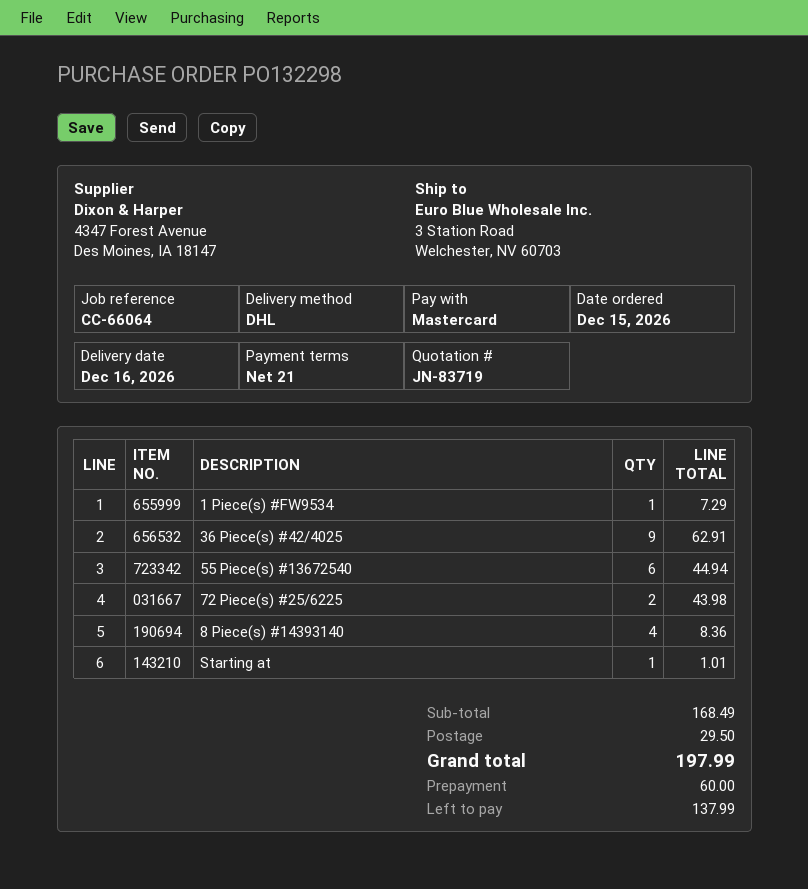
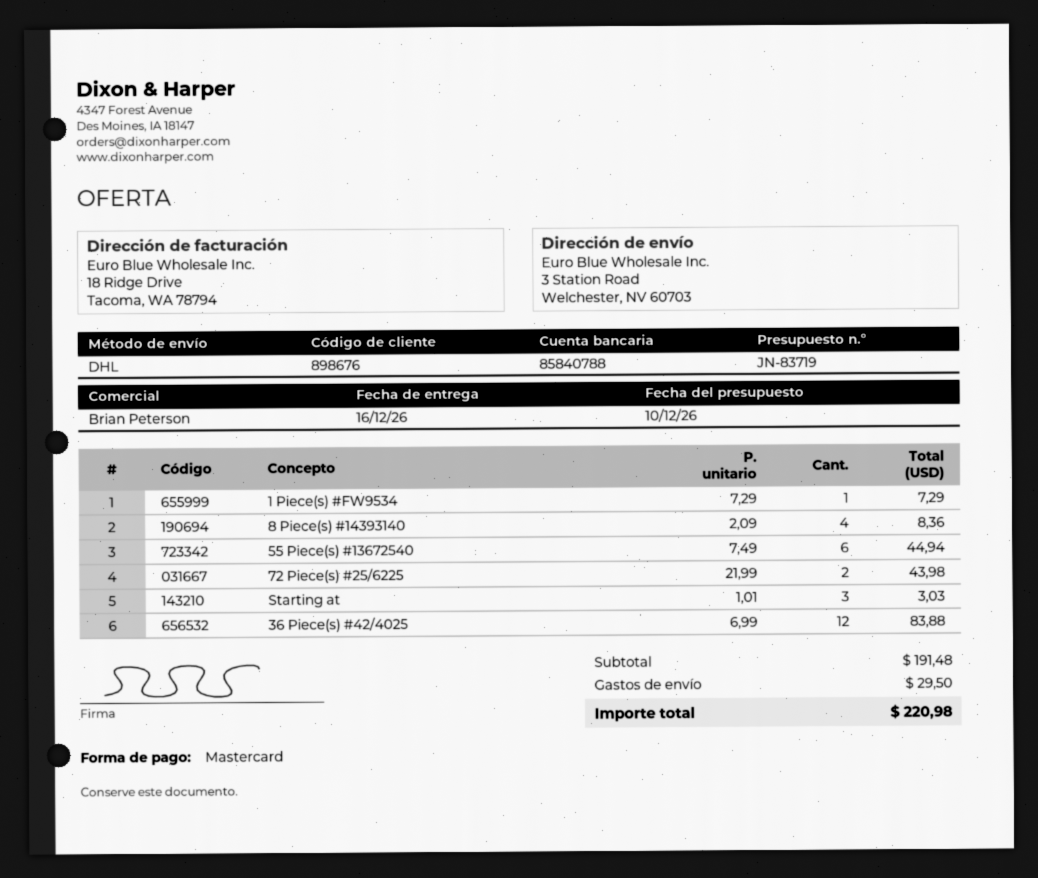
36 Piece(s) #42/4025: 9 for 62.91 -> 12 for 83.88
Starting at: 1 for 1.01 -> 3 for 3.03
subtotal: 168.49 -> 191.48
total: 197.99 -> 220.98

